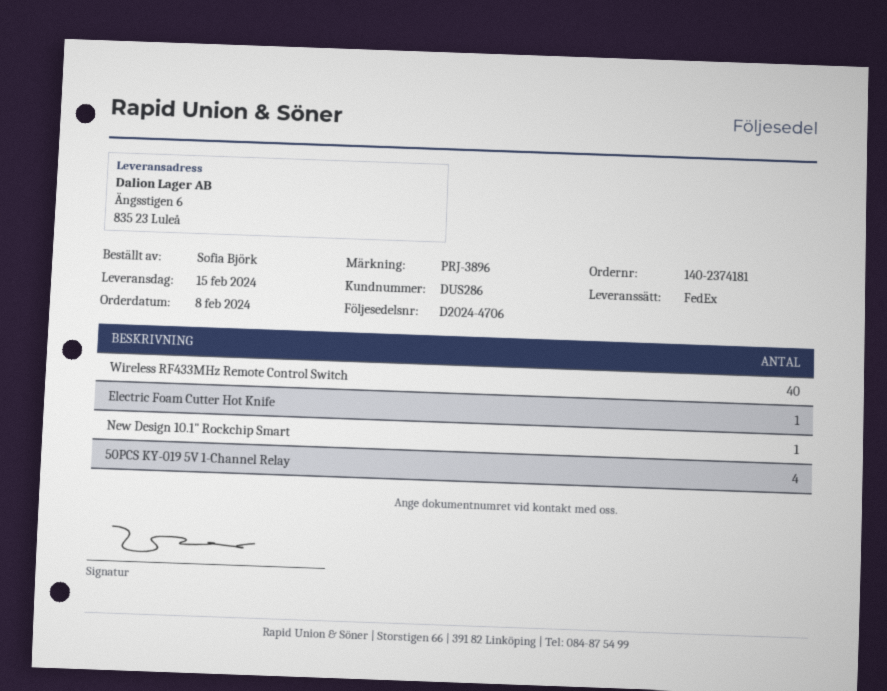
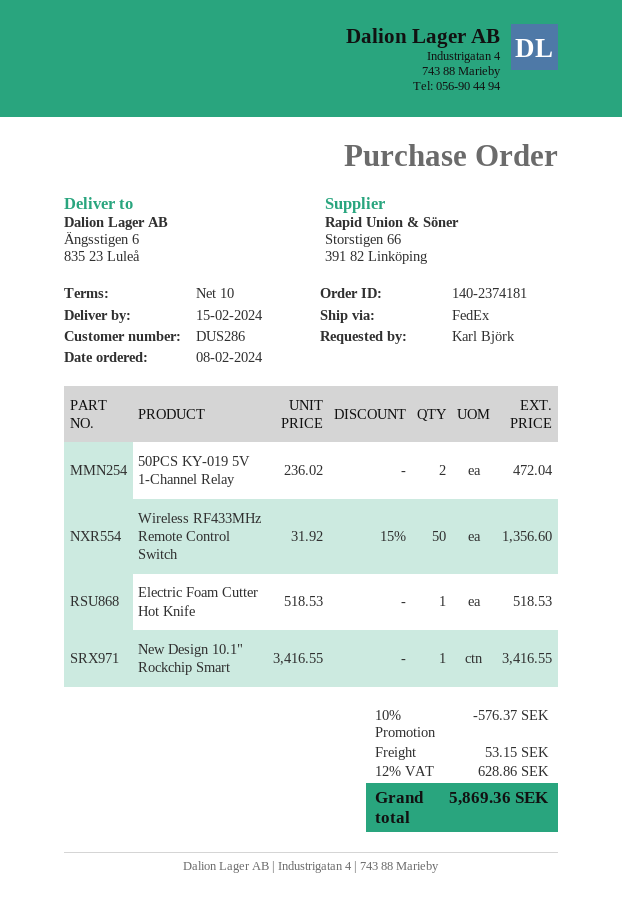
ordered by: Sofia Björk -> Karl Björk
Wireless RF433MHz Remote Control Switch: 40 -> 50
50PCS KY-019 5V 1-Channel Relay: 4 -> 2

